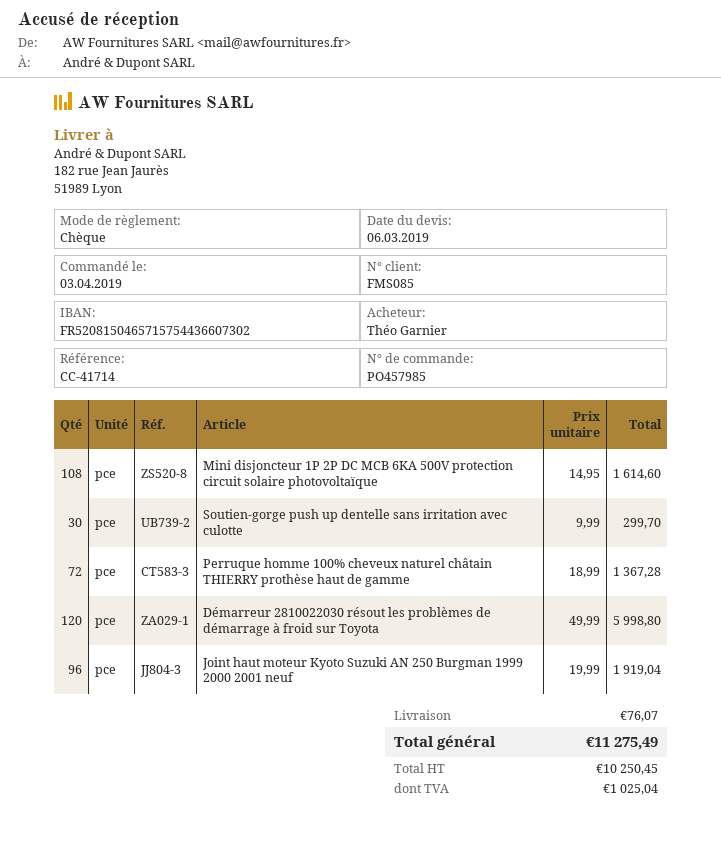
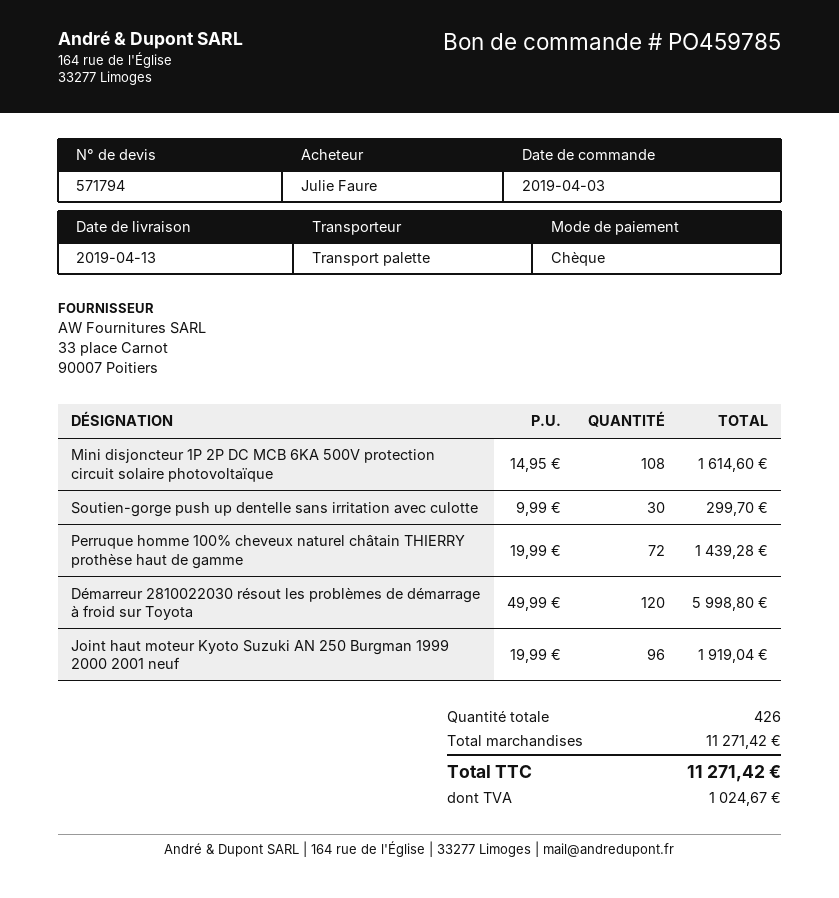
order number: PO457985 -> PO459785
ordered by: Théo Garnier -> Julie Faure
Perruque homme 100% cheveux naturel châtain THIERRY prothèse haut de gamme: 72 x 18.99 = 1367.28 -> 72 x 19.99 = 1439.28
shipping: 76.07 -> none
tax: 1025.04 -> 1024.67
total: 11275.49 -> 11271.42

